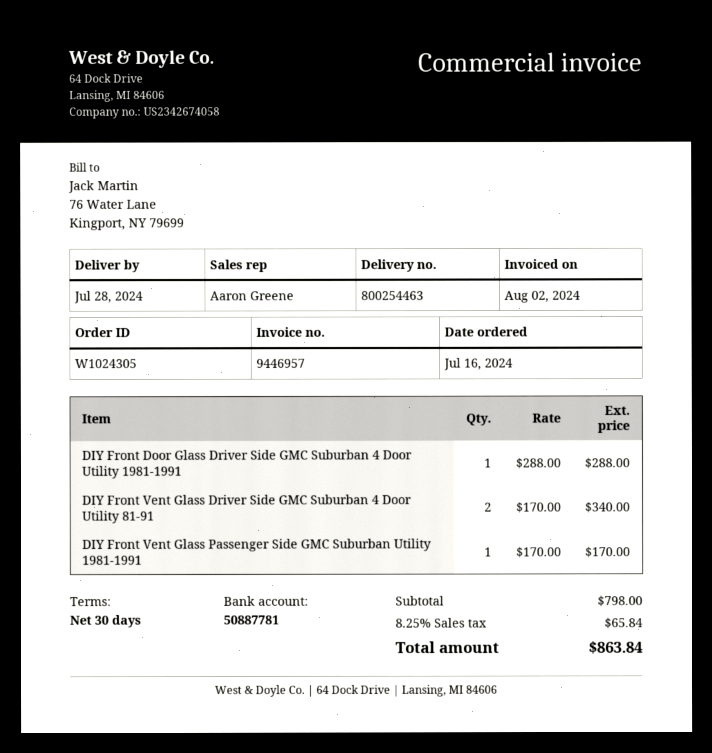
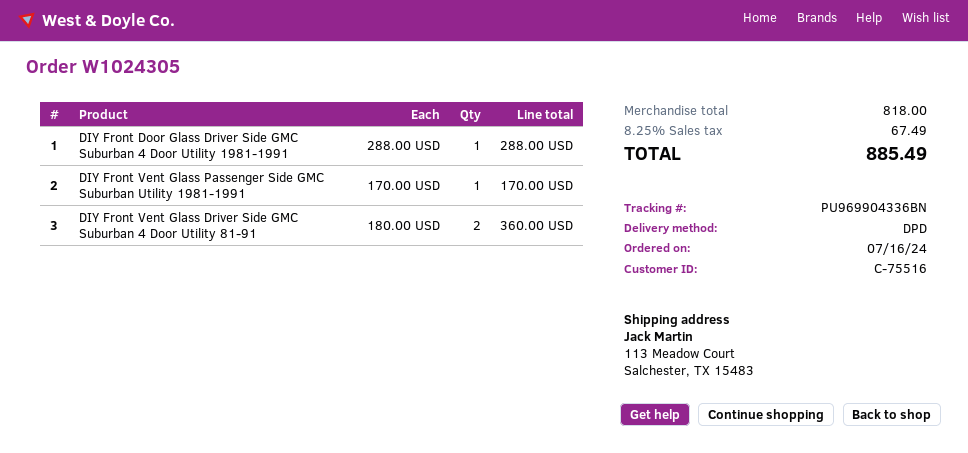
DIY Front Vent Glass Driver Side GMC Suburban 4 Door Utility 81-91: 2 x 170.00 = 340.00 -> 2 x 180.00 = 360.00
subtotal: 798.00 -> 818.00
tax: 8.25% = 65.84 -> 8.25% = 67.49
total: 863.84 -> 885.49

